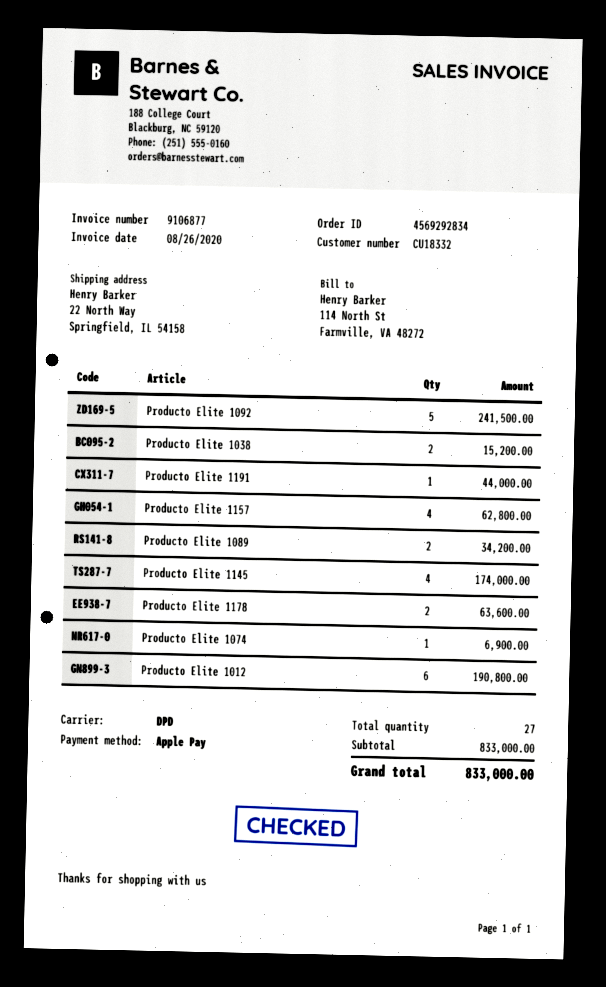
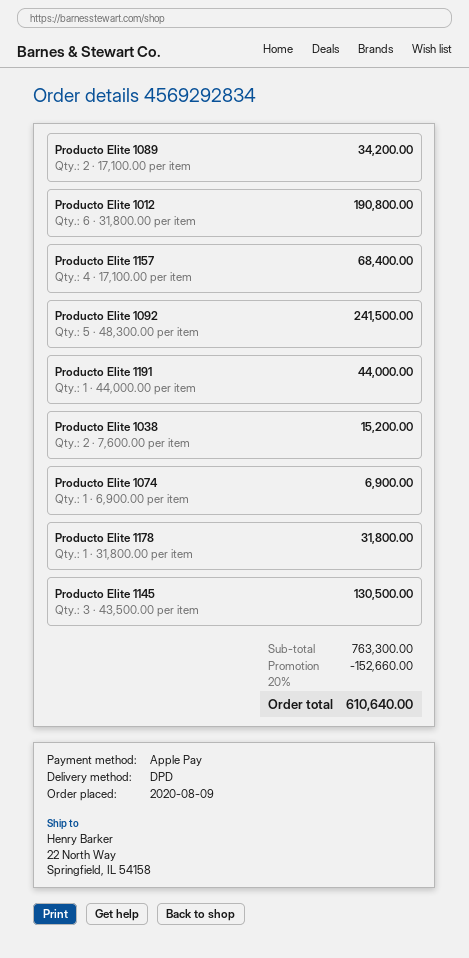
Producto Elite 1157: 4 for 62800.00 -> 4 for 68400.00
Producto Elite 1145: 4 for 174000.00 -> 3 for 130500.00
Producto Elite 1178: 2 for 63600.00 -> 1 for 31800.00
subtotal: 833000.00 -> 763300.00
discount: none -> 20% = 152660.00
total: 833000.00 -> 610640.00

